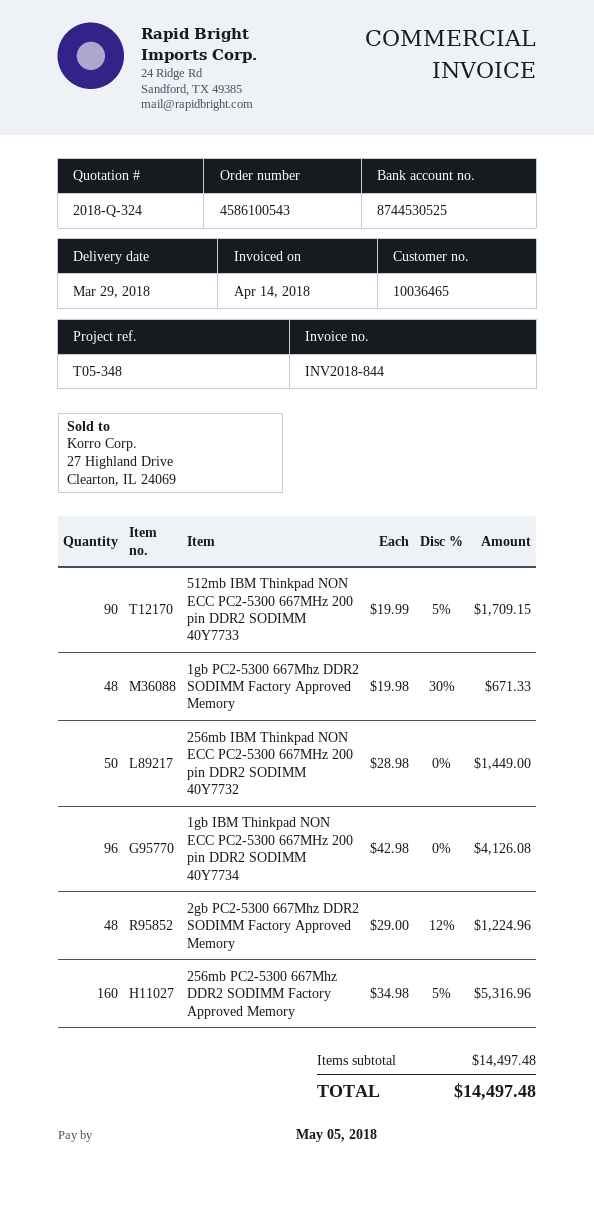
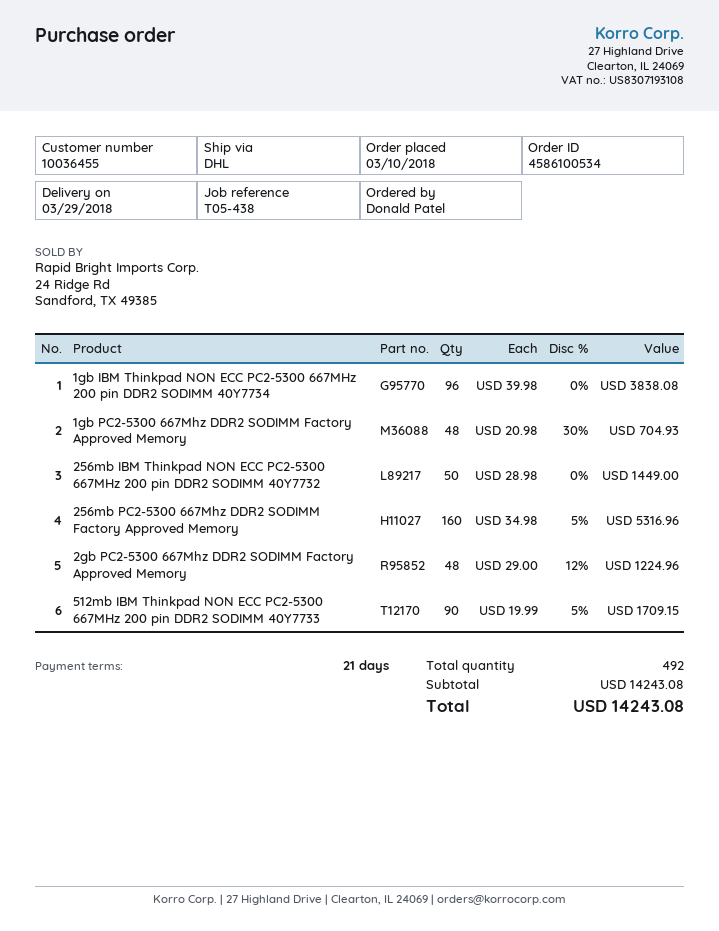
order number: 4586100543 -> 4586100534
customer number: 10036465 -> 10036455
reference: T05-348 -> T05-438
1gb PC2-5300 667Mhz DDR2 SODIMM Factory Approved Memory: 48 x 19.98 - 30% = 671.33 -> 48 x 20.98 - 30% = 704.93
1gb IBM Thinkpad NON ECC PC2-5300 667MHz 200 pin DDR2 SODIMM 40Y7734: 96 x 42.98 = 4126.08 -> 96 x 39.98 = 3838.08
subtotal: 14497.48 -> 14243.08
total: 14497.48 -> 14243.08

